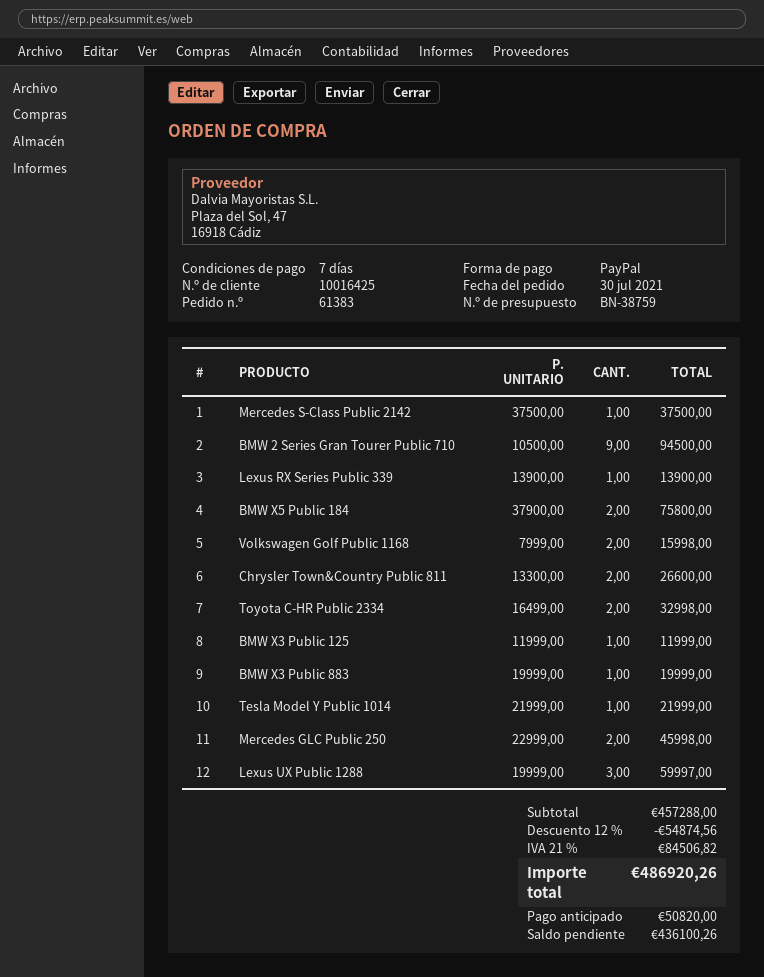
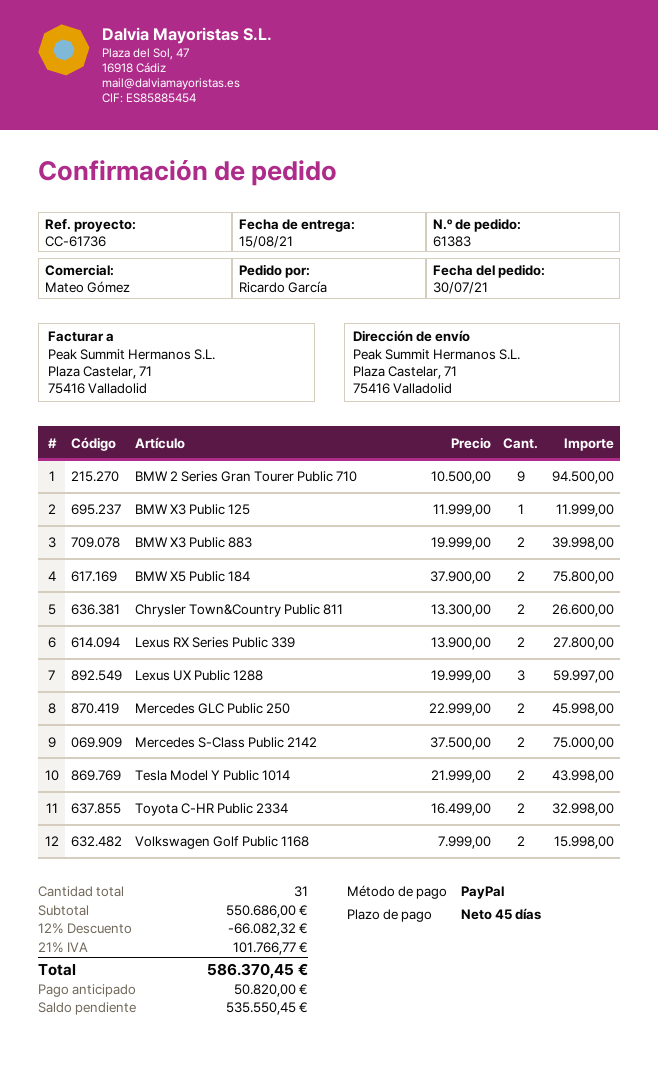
payment terms: 7 days -> 45 days
Mercedes S-Class Public 2142: 1 x 37500.00 = 37500.00 -> 2 x 37500.00 = 75000.00
Lexus RX Series Public 339: 1 x 13900.00 = 13900.00 -> 2 x 13900.00 = 27800.00
BMW X3 Public 883: 1 x 19999.00 = 19999.00 -> 2 x 19999.00 = 39998.00
Tesla Model Y Public 1014: 1 x 21999.00 = 21999.00 -> 2 x 21999.00 = 43998.00
subtotal: 457288.00 -> 550686.00
discount: 12% = 54874.56 -> 12% = 66082.32
tax: 21% = 84506.82 -> 21% = 101766.77
total: 486920.26 -> 586370.45
balance: 436100.26 -> 535550.45

